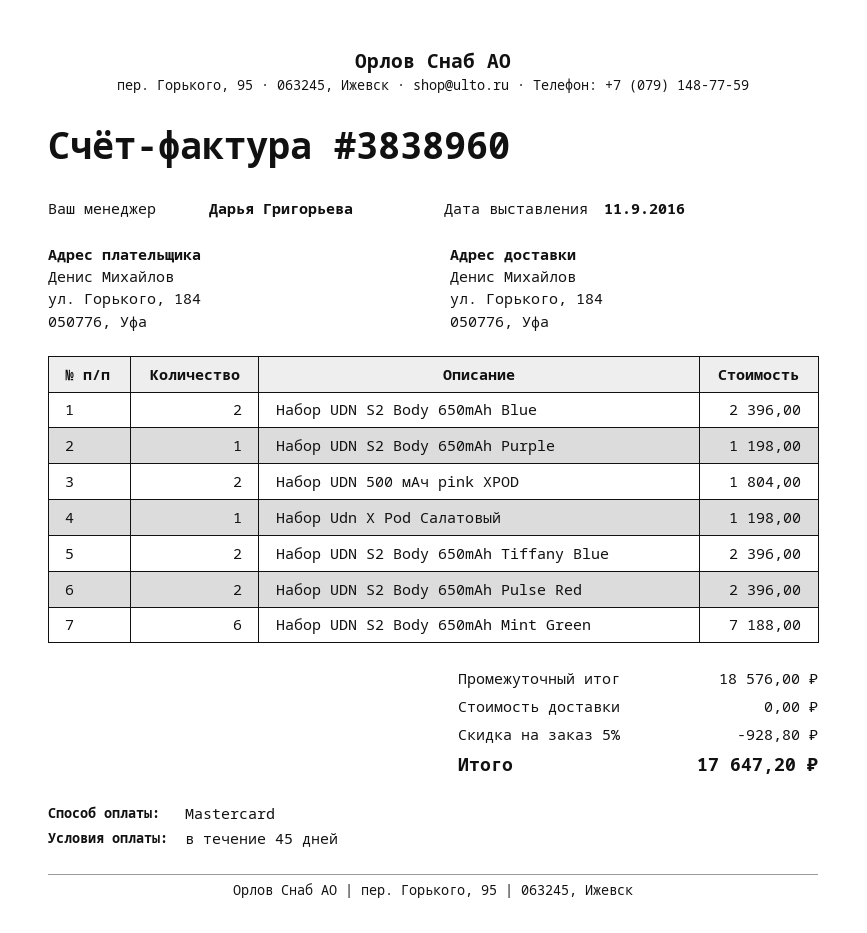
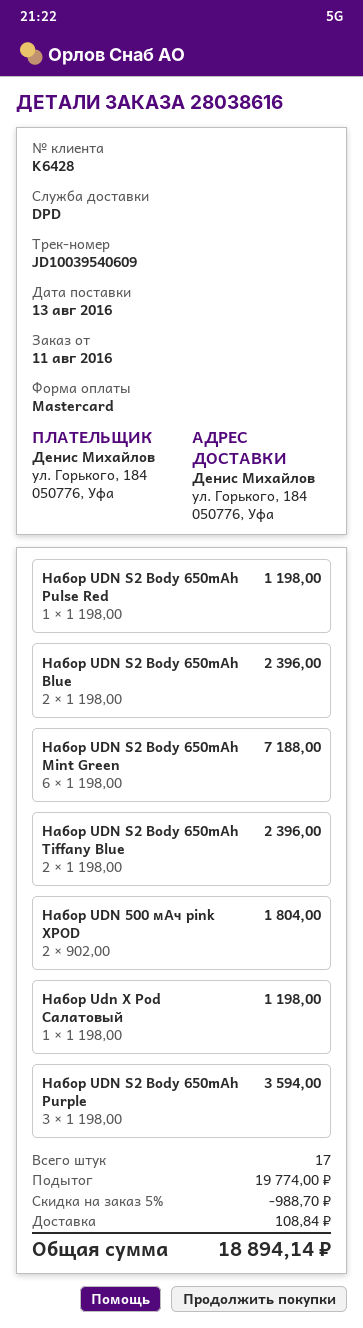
Набор UDN S2 Body 650mAh Purple: 1 for 1198.00 -> 3 for 3594.00
Набор UDN S2 Body 650mAh Pulse Red: 2 for 2396.00 -> 1 for 1198.00
subtotal: 18576.00 -> 19774.00
discount: 5% = 928.80 -> 5% = 988.70
shipping: 0.00 -> 108.84
total: 17647.20 -> 18894.14

